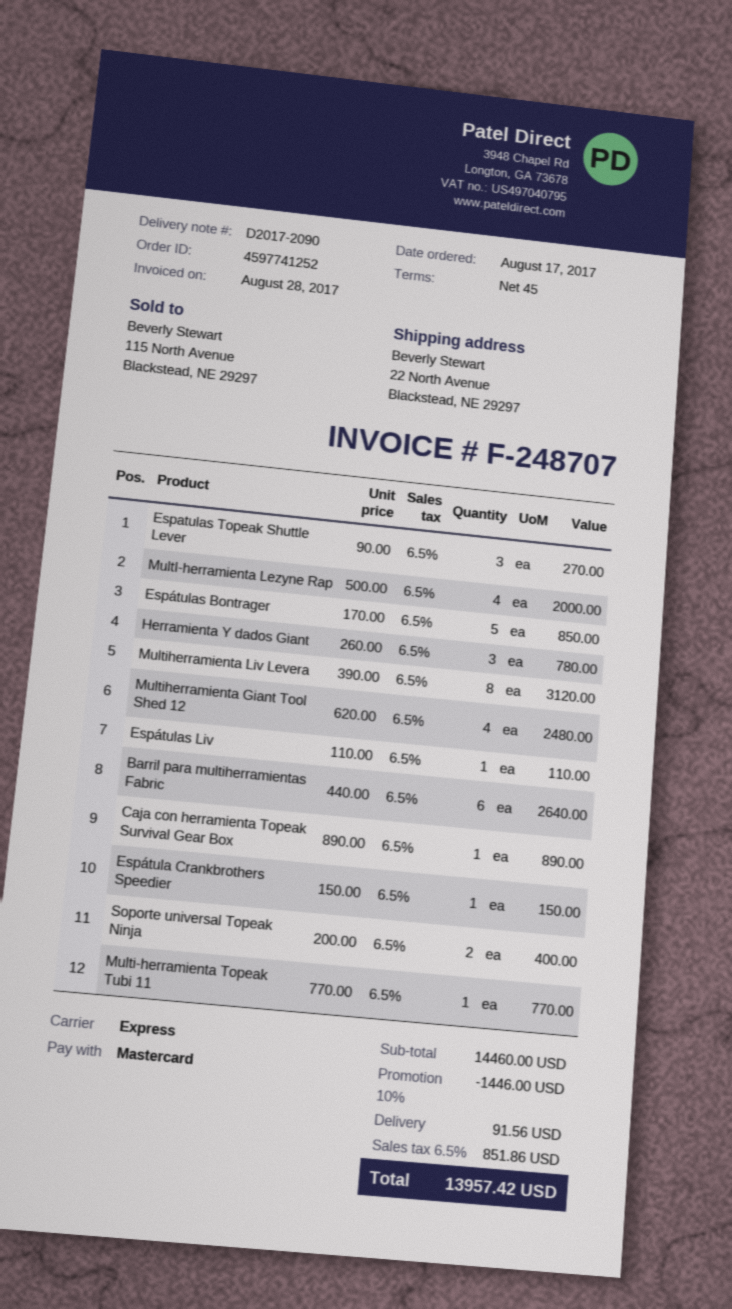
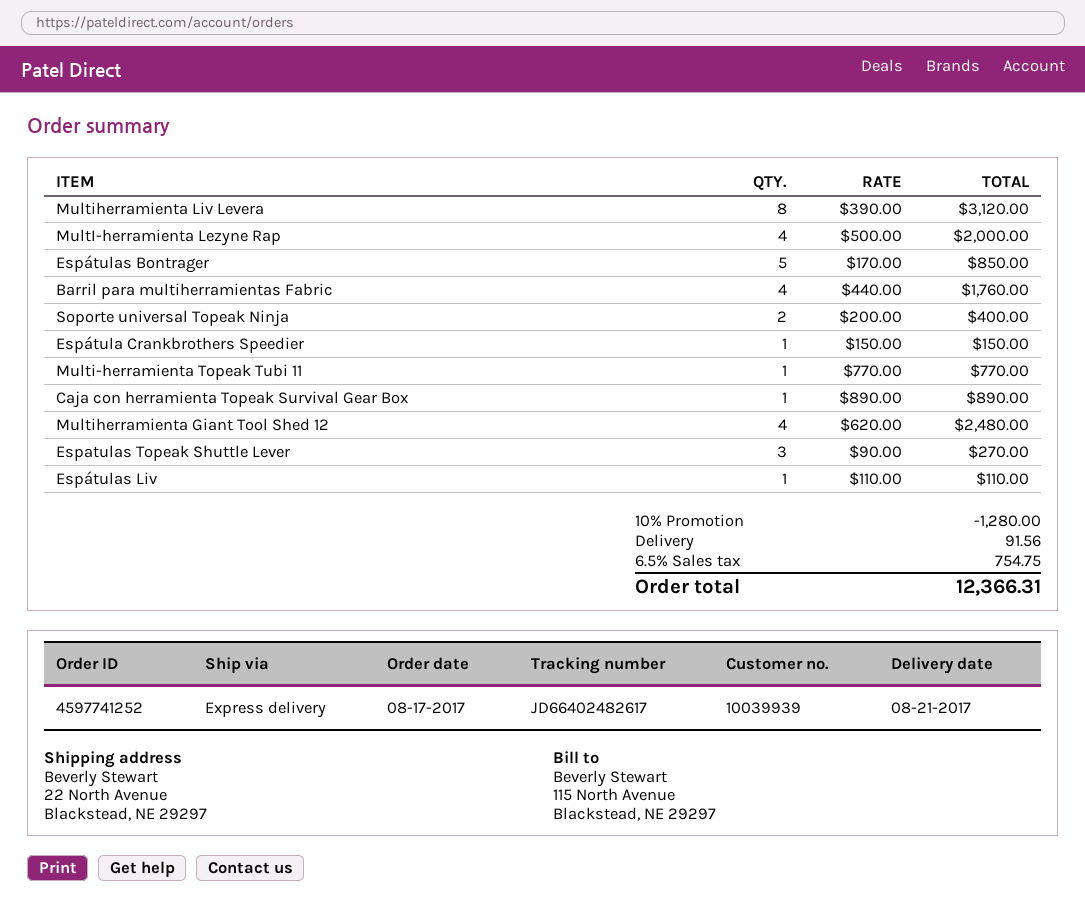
Herramienta Y dados Giant: 3 x 260.00 = 780.00 -> none
Barril para multiherramientas Fabric: 6 x 440.00 = 2640.00 -> 4 x 440.00 = 1760.00
discount: 10% = 1446.00 -> 10% = 1280.00
tax: 6.5% = 851.86 -> 6.5% = 754.75
total: 13957.42 -> 12366.31

